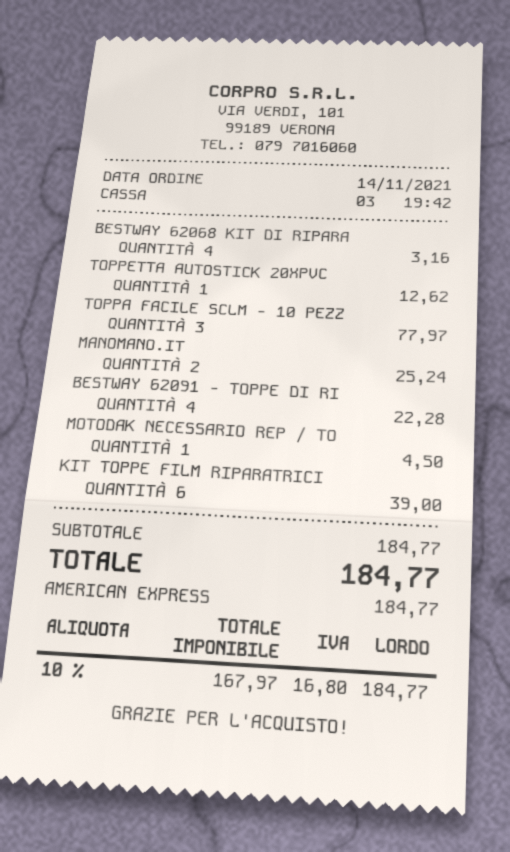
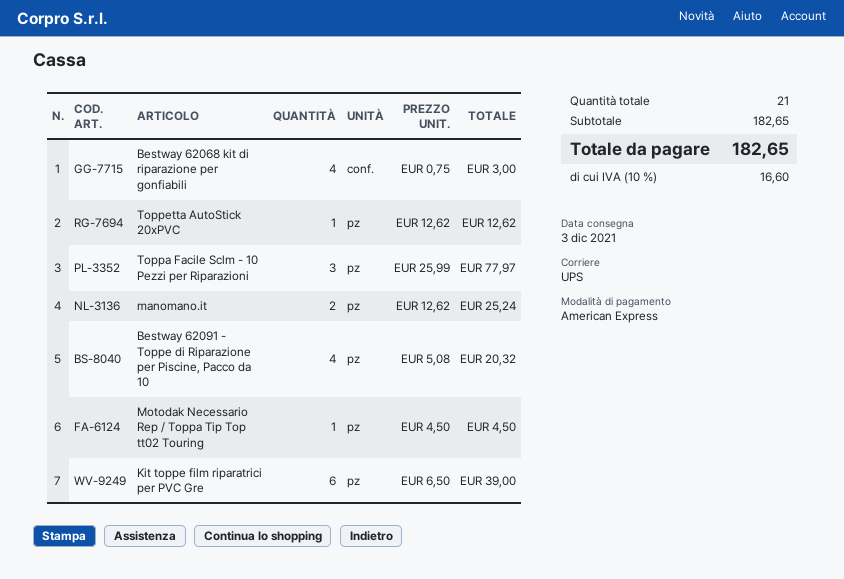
BESTWAY 62068 KIT DI RIPARA: 4 for 3.16 -> 4 for 3.00
BESTWAY 62091 - TOPPE DI RI: 4 for 22.28 -> 4 for 20.32
subtotal: 184.77 -> 182.65
tax: 10% = 16.80 -> 10% = 16.60
total: 184.77 -> 182.65

